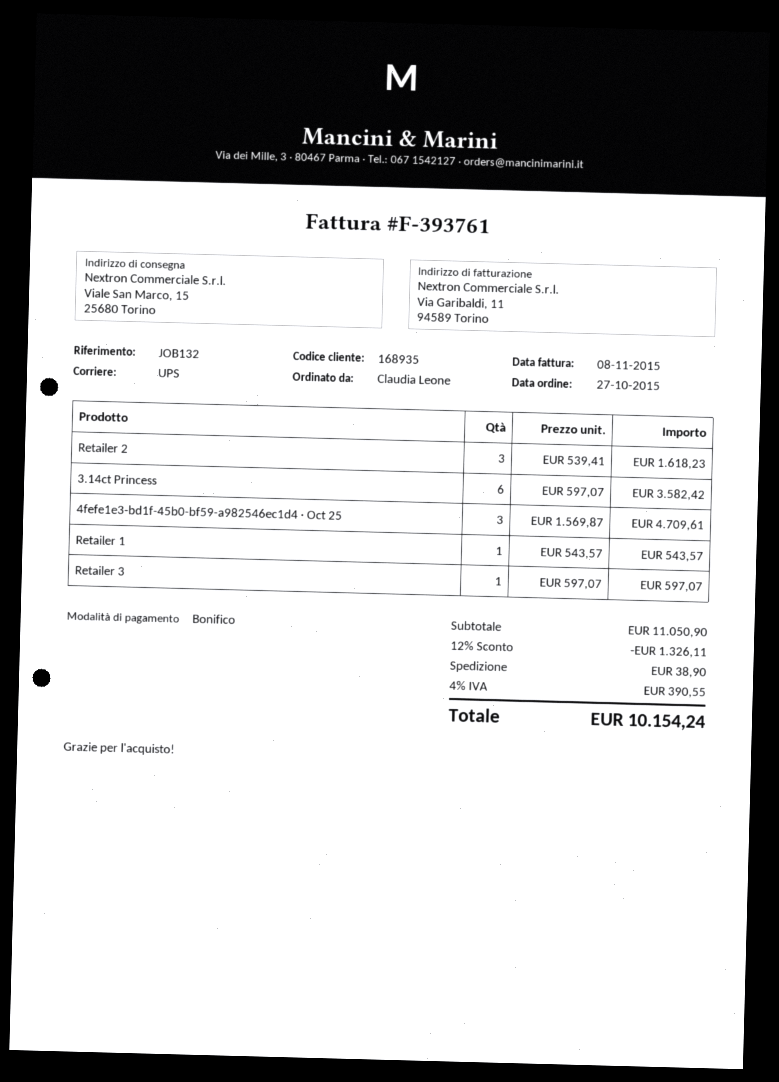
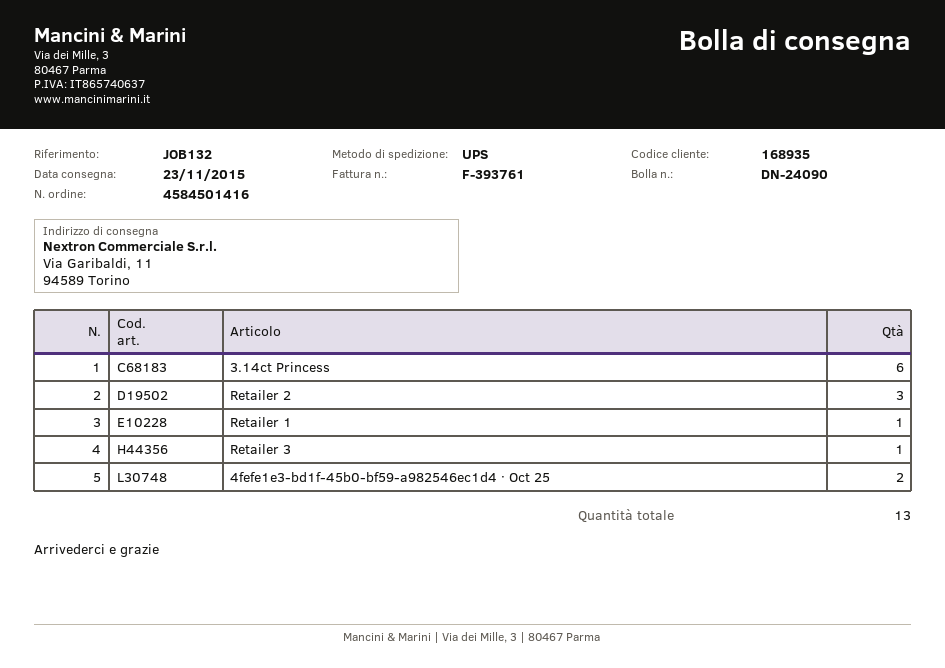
ship to: Viale San Marco, 15, 25680 Torino -> Via Garibaldi, 11, 94589 Torino
4fefe1e3-bd1f-45b0-bf59-a982546ec1d4 · Oct 25: 3 -> 2

